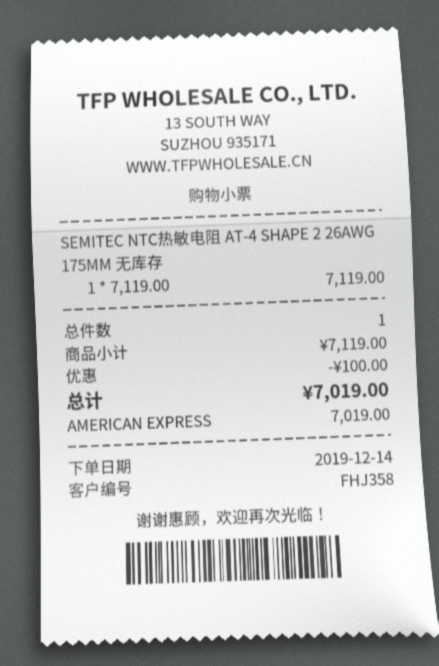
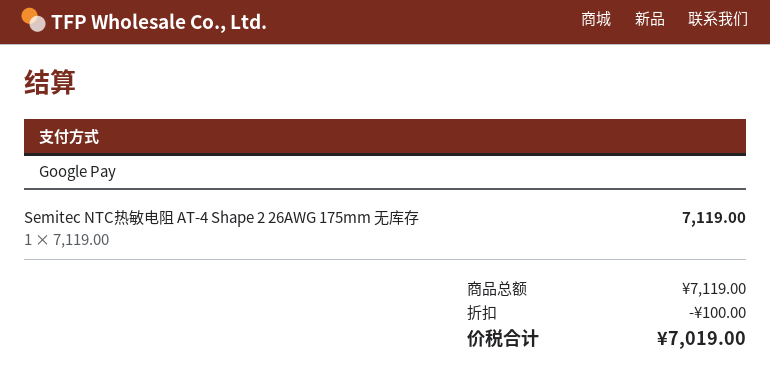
payment method: American Express -> Google Pay

